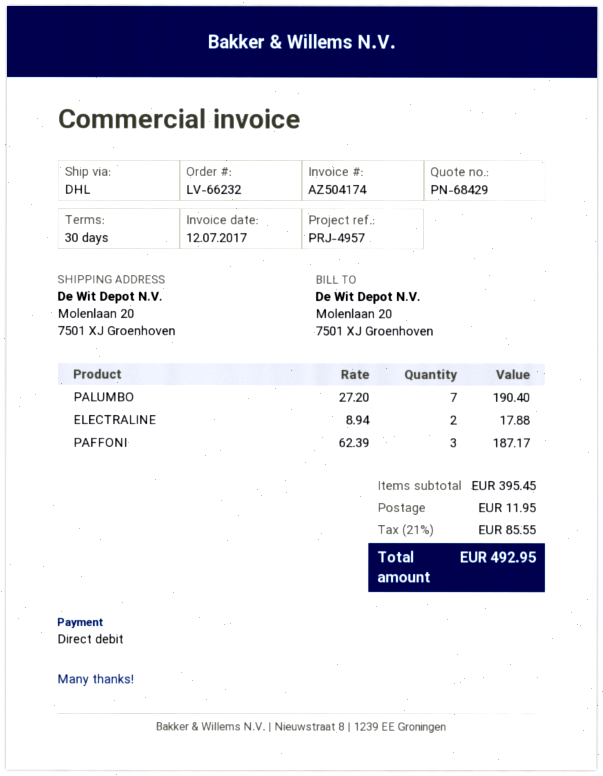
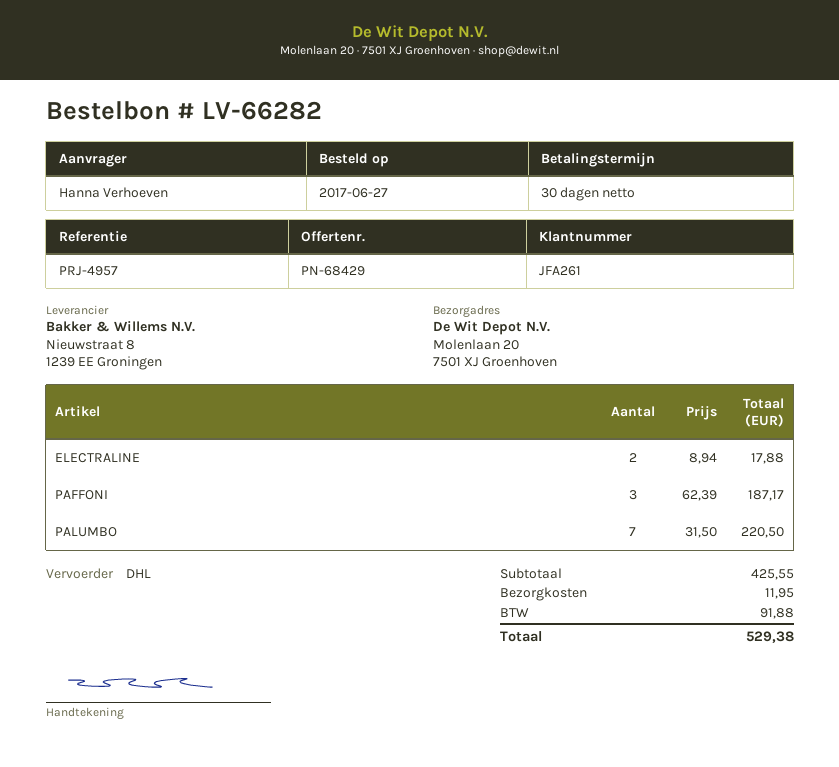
order number: LV-66232 -> LV-66282
PALUMBO: 7 x 27.20 = 190.40 -> 7 x 31.50 = 220.50
subtotal: 395.45 -> 425.55
tax: 85.55 -> 91.88
total: 492.95 -> 529.38

